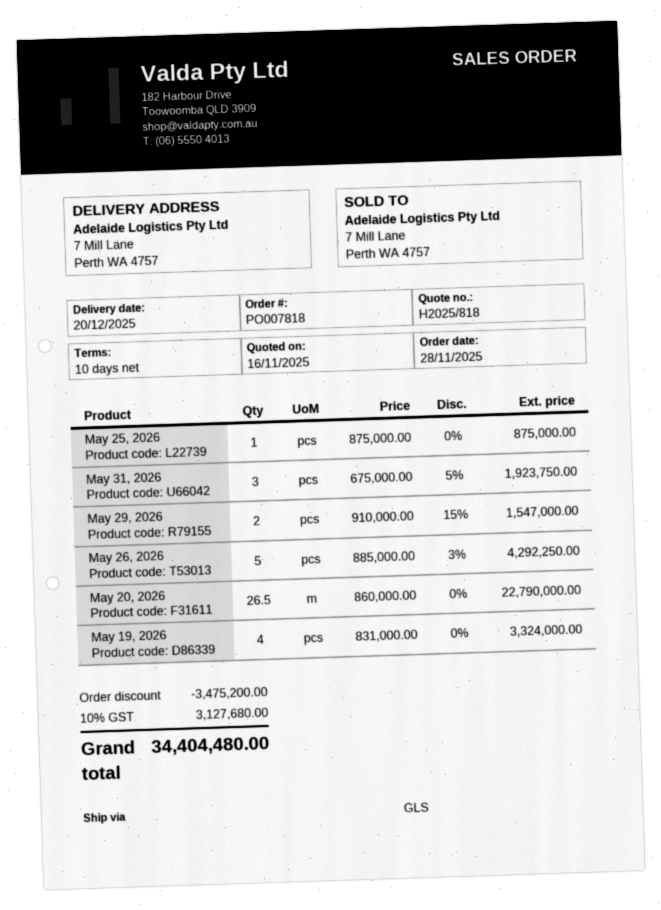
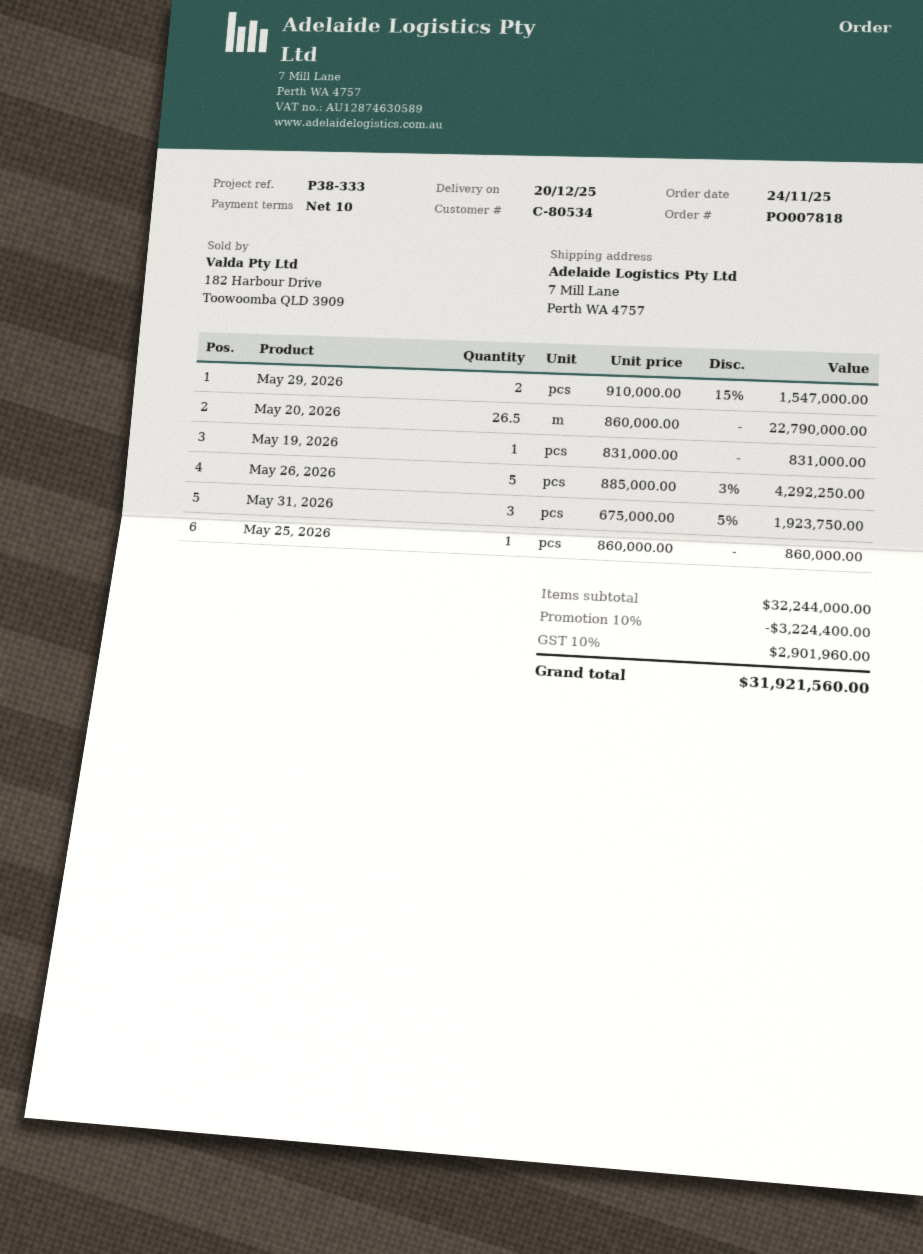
order date: 2025-11-28 -> 2025-11-24
May 25, 2026: 1 x 875000.00 = 875000.00 -> 1 x 860000.00 = 860000.00
May 19, 2026: 4 x 831000.00 = 3324000.00 -> 1 x 831000.00 = 831000.00
discount: 3475200.00 -> 3224400.00
tax: 10% = 3127680.00 -> 10% = 2901960.00
total: 34404480.00 -> 31921560.00

